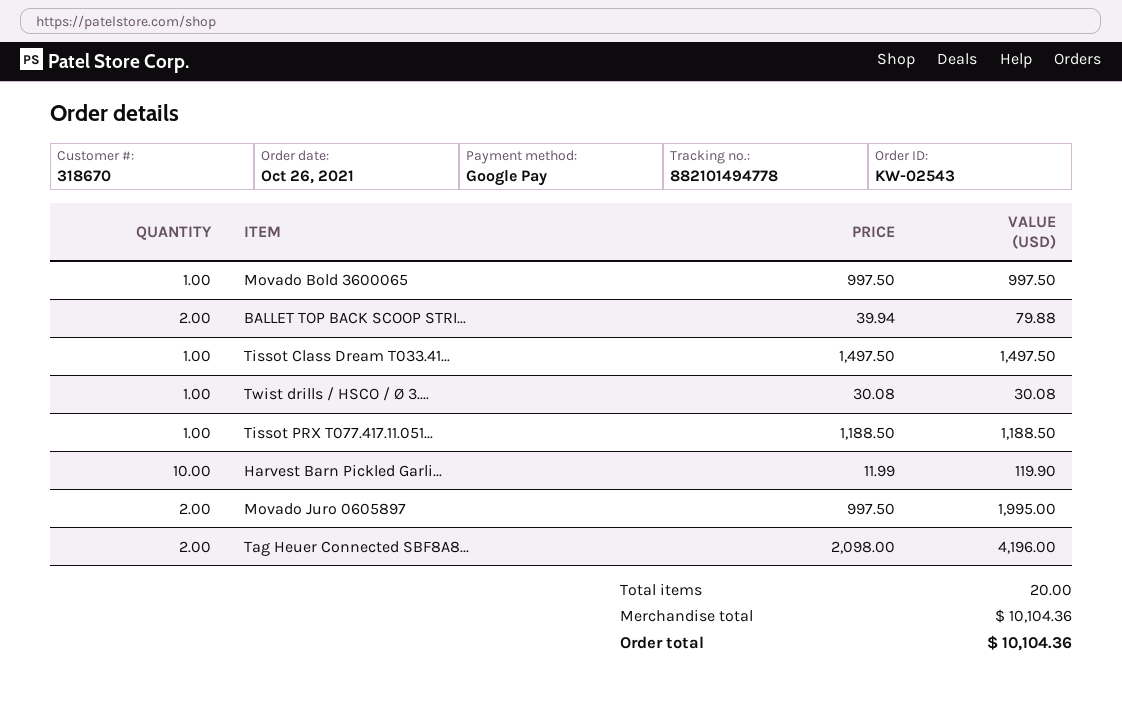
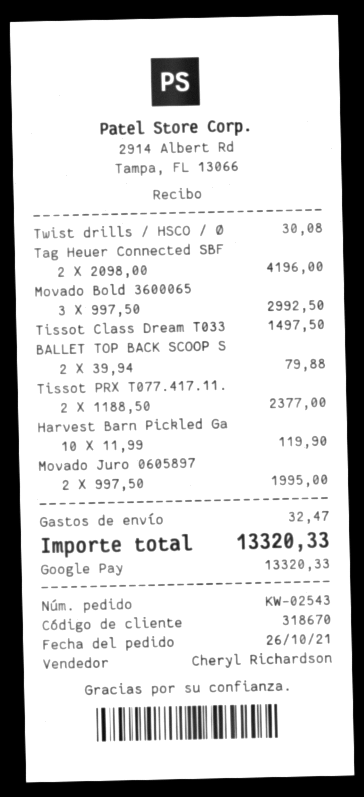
Movado Bold 3600065: 1 x 997.50 = 997.50 -> 3 x 997.50 = 2992.50
Tissot PRX T077.417.11.051...: 1 x 1188.50 = 1188.50 -> 2 x 1188.50 = 2377.00
shipping: none -> 32.47
total: 10104.36 -> 13320.33

